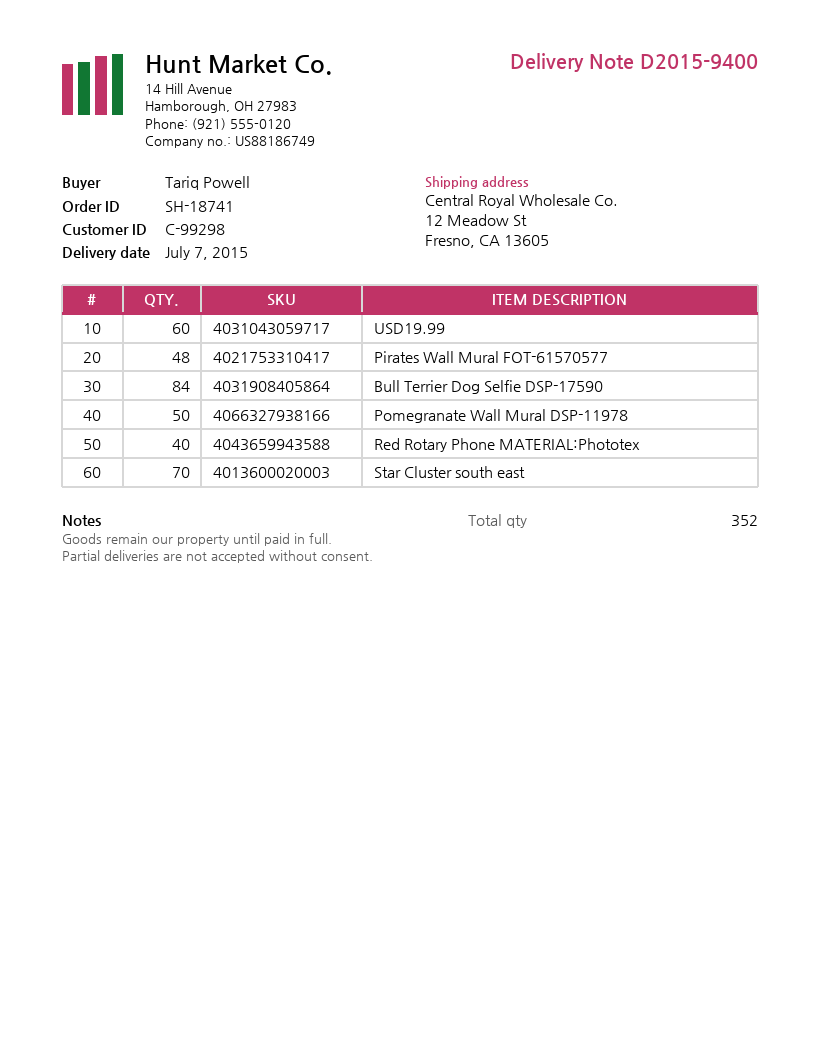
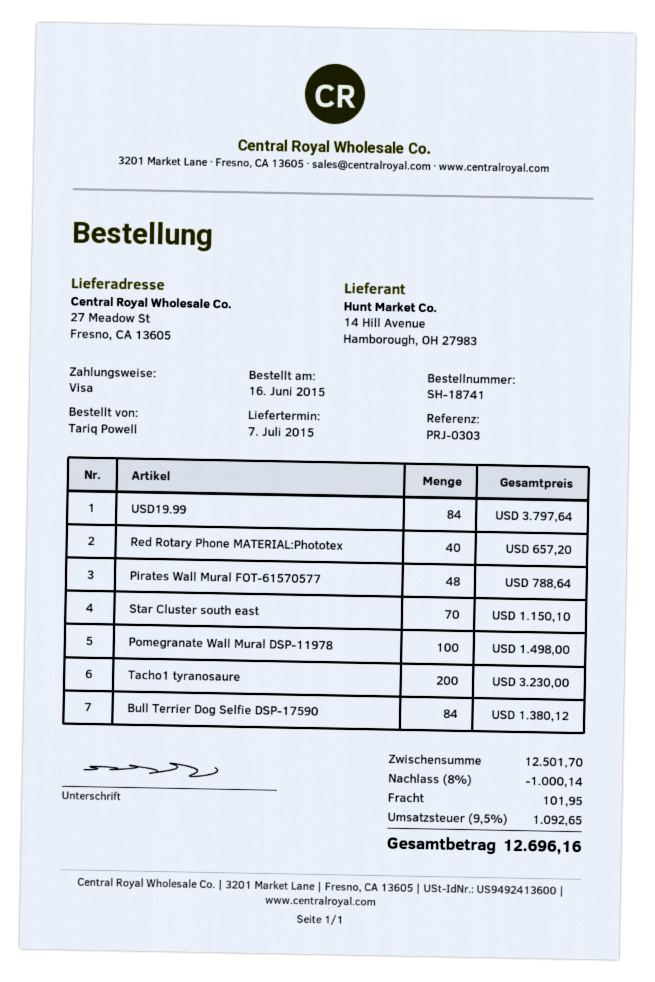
ship to: 12 Meadow St, Fresno, CA 13605 -> 27 Meadow St, Fresno, CA 13605
USD19.99: 60 -> 84
Pomegranate Wall Mural DSP-11978: 50 -> 100
Tacho1 tyranosaure: none -> 200

